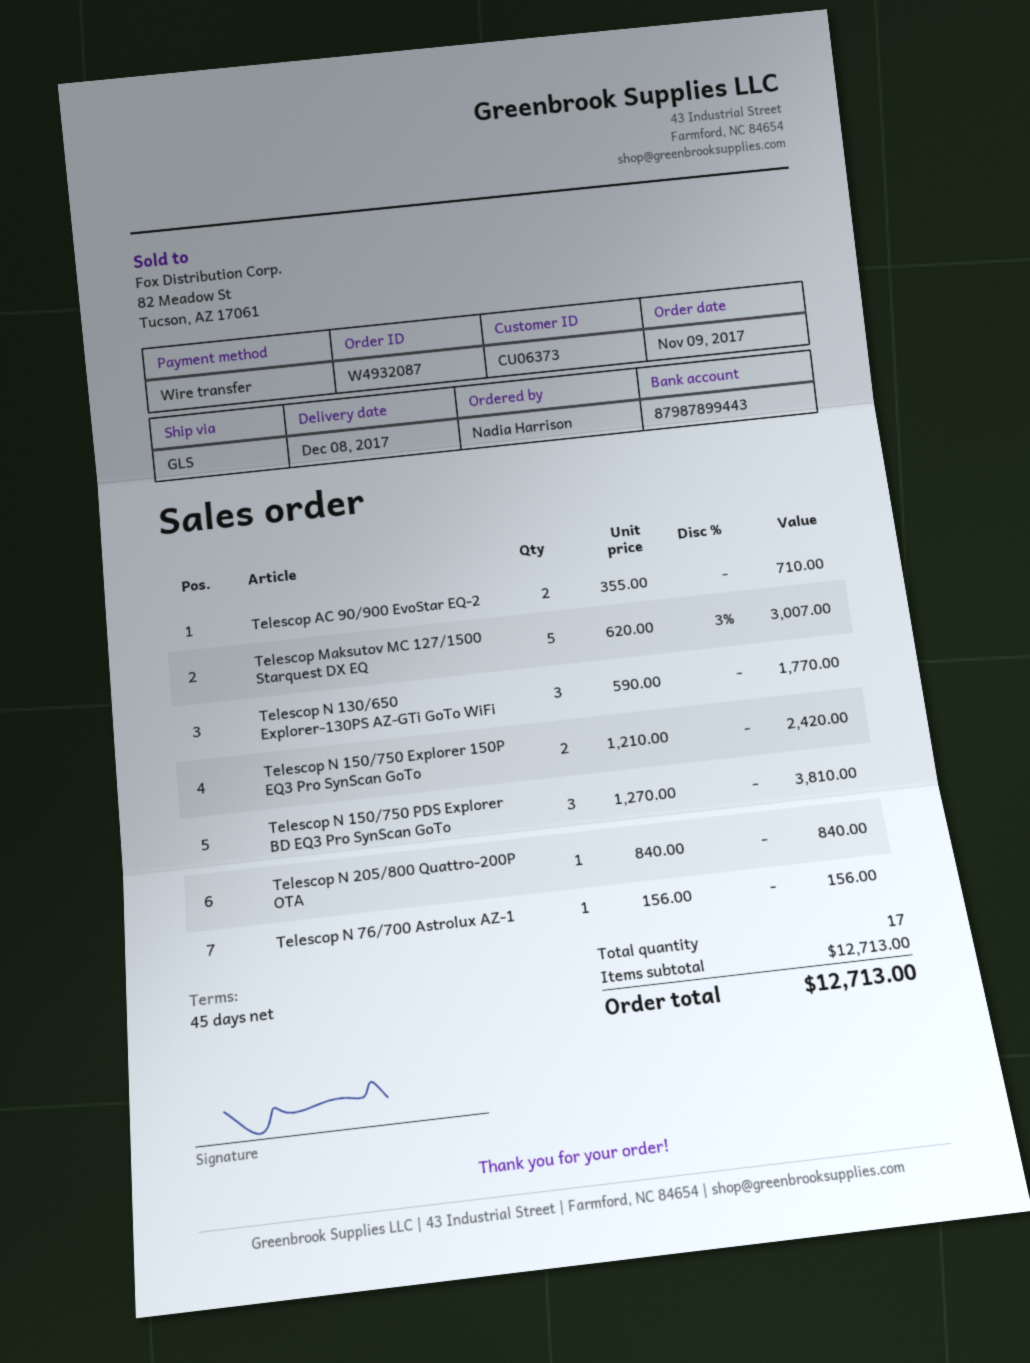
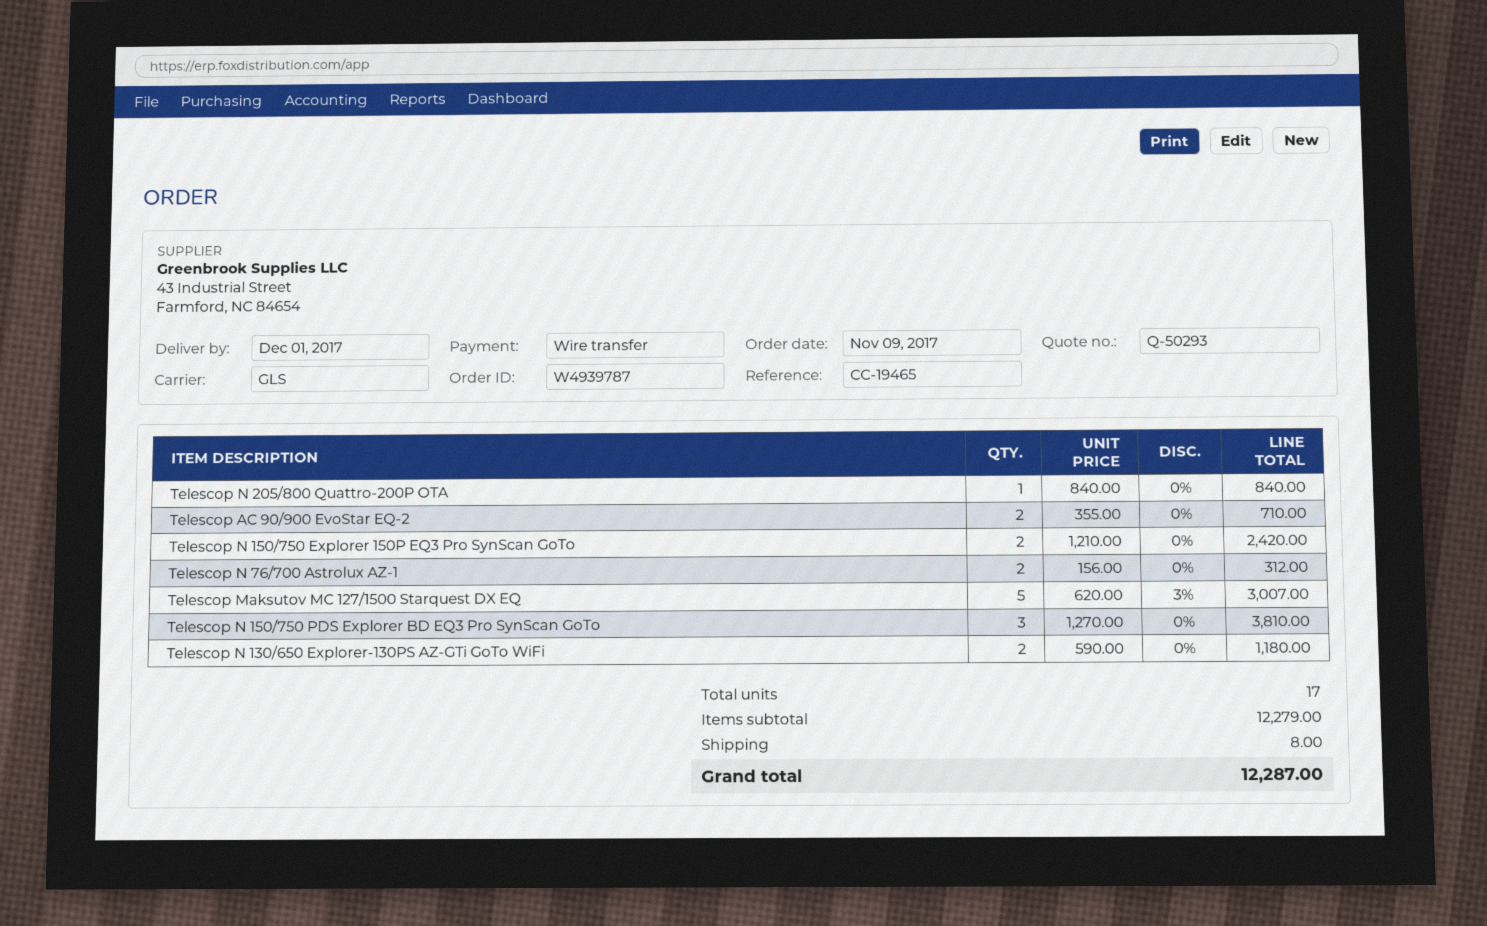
order number: W4932087 -> W4939787
delivery date: 2017-12-08 -> 2017-12-01
Telescop N 130/650 Explorer-130PS AZ-GTi GoTo WiFi: 3 x 590.00 = 1770.00 -> 2 x 590.00 = 1180.00
Telescop N 76/700 Astrolux AZ-1: 1 x 156.00 = 156.00 -> 2 x 156.00 = 312.00
subtotal: 12713.00 -> 12279.00
shipping: none -> 8.00
total: 12713.00 -> 12287.00

